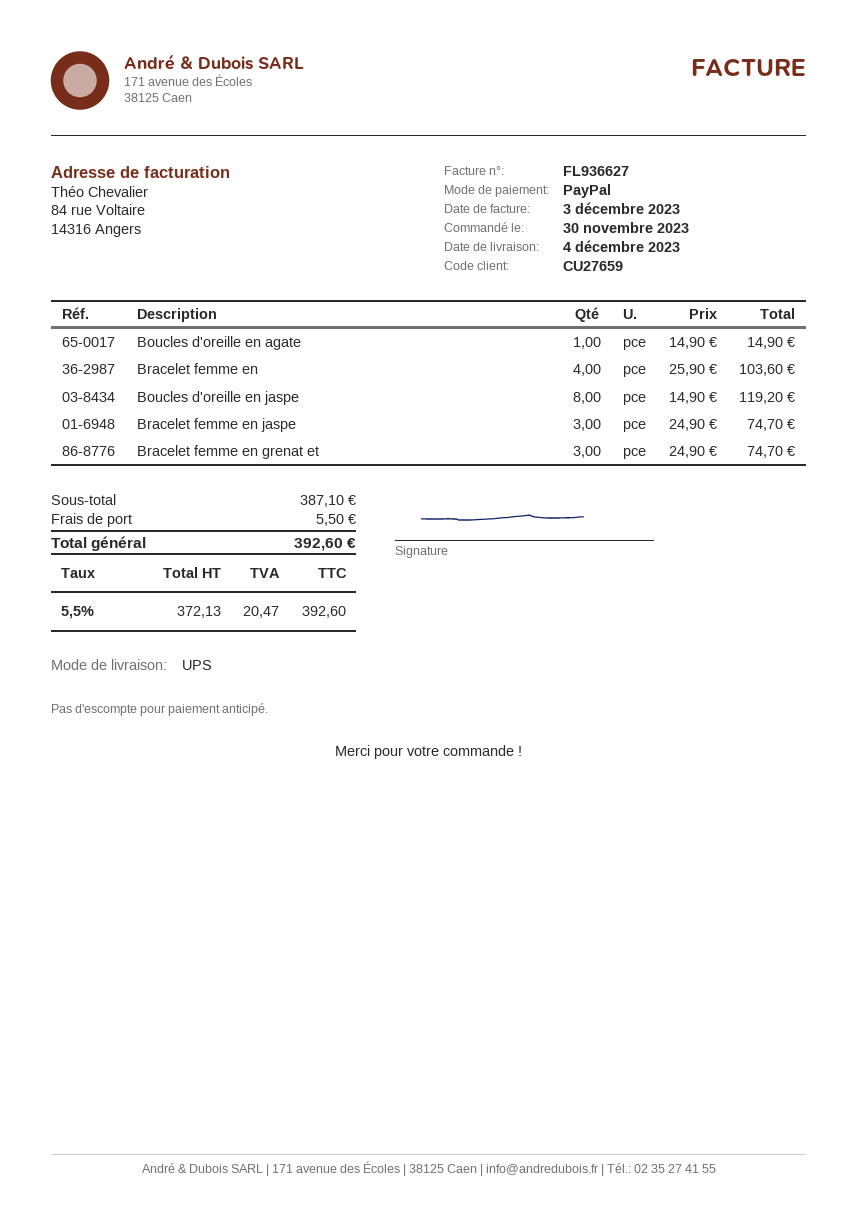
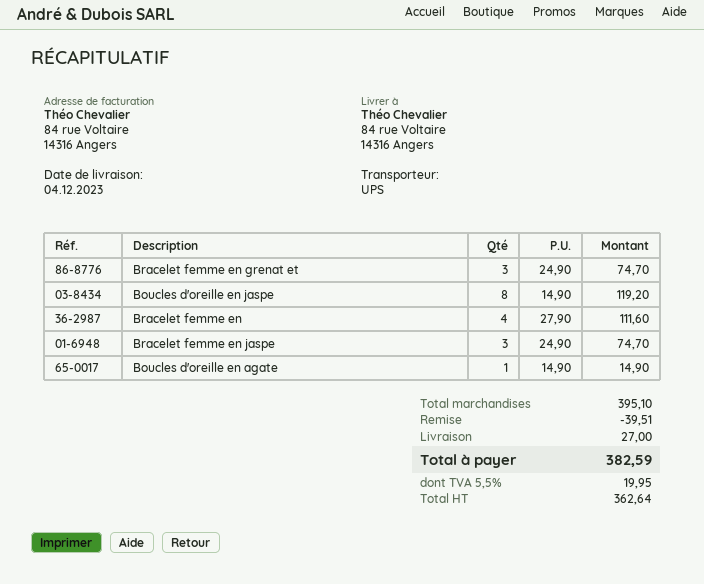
Bracelet femme en: 4 x 25.90 = 103.60 -> 4 x 27.90 = 111.60
subtotal: 387.10 -> 395.10
discount: none -> 39.51
shipping: 5.50 -> 27.00
net: 372.13 -> 362.64
tax: 5.5% = 20.47 -> 5.5% = 19.95
total: 392.60 -> 382.59

